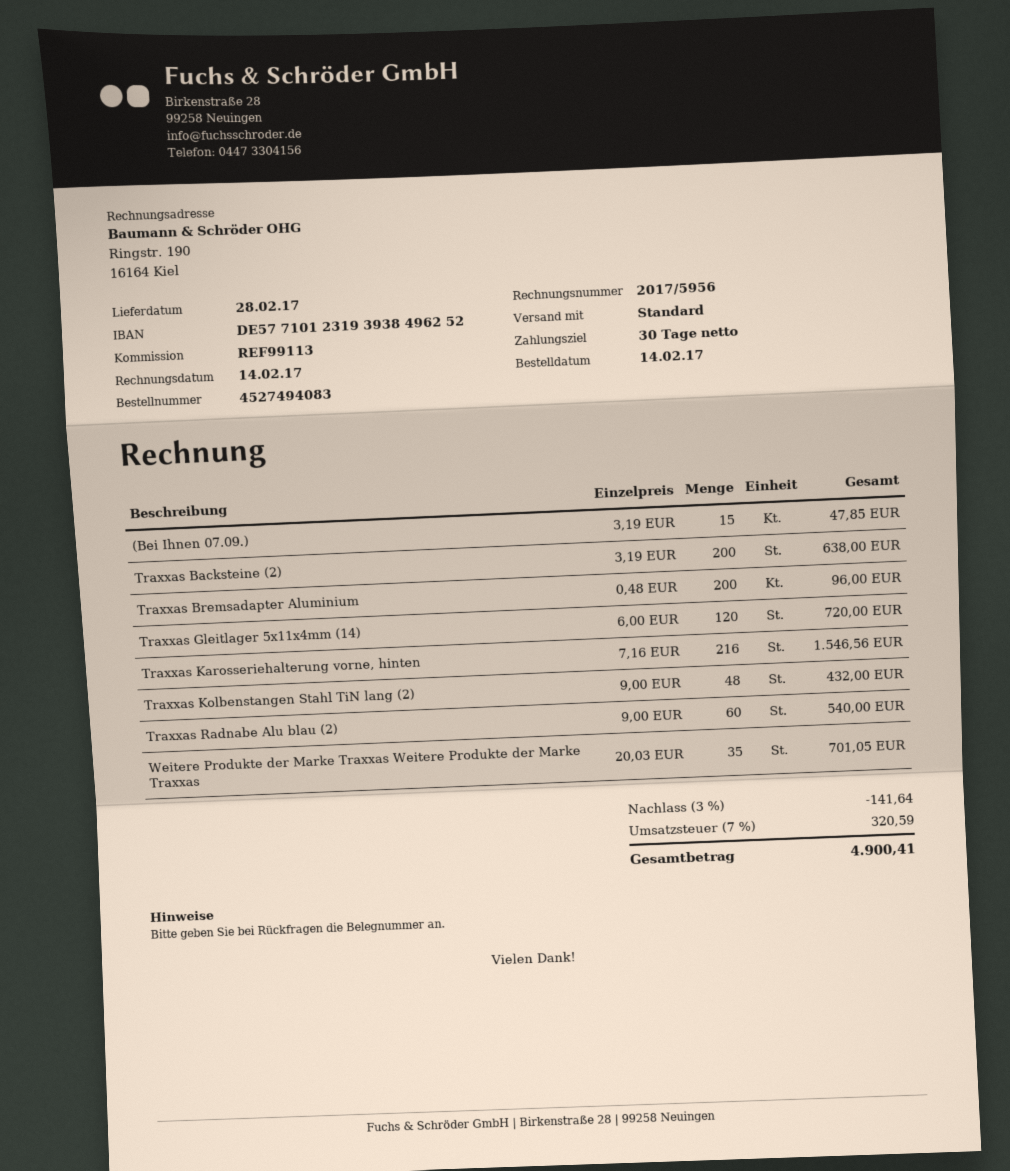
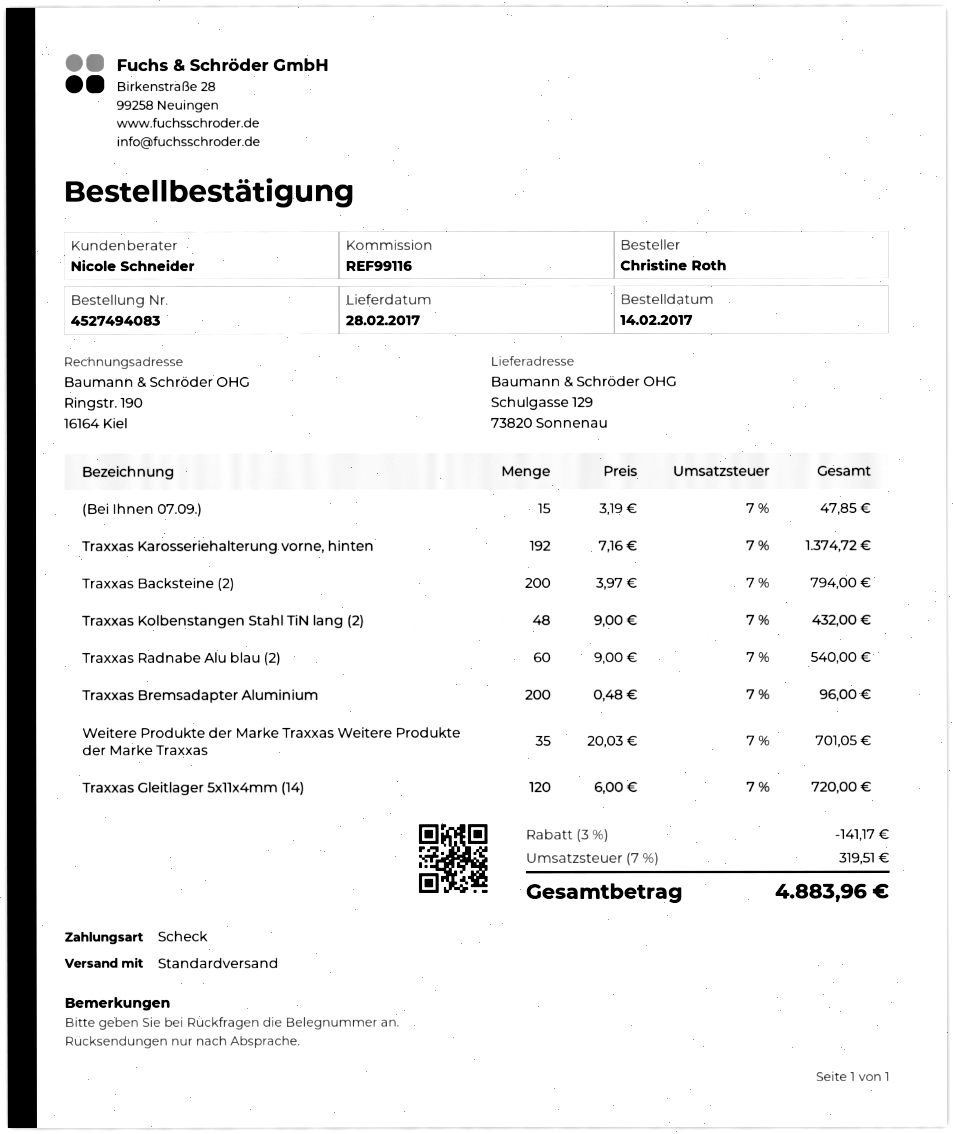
reference: REF99113 -> REF99116
Traxxas Backsteine (2): 200 x 3.19 = 638.00 -> 200 x 3.97 = 794.00
Traxxas Karosseriehalterung vorne, hinten: 216 x 7.16 = 1546.56 -> 192 x 7.16 = 1374.72
discount: 3% = 141.64 -> 3% = 141.17
tax: 7% = 320.59 -> 7% = 319.51
total: 4900.41 -> 4883.96

